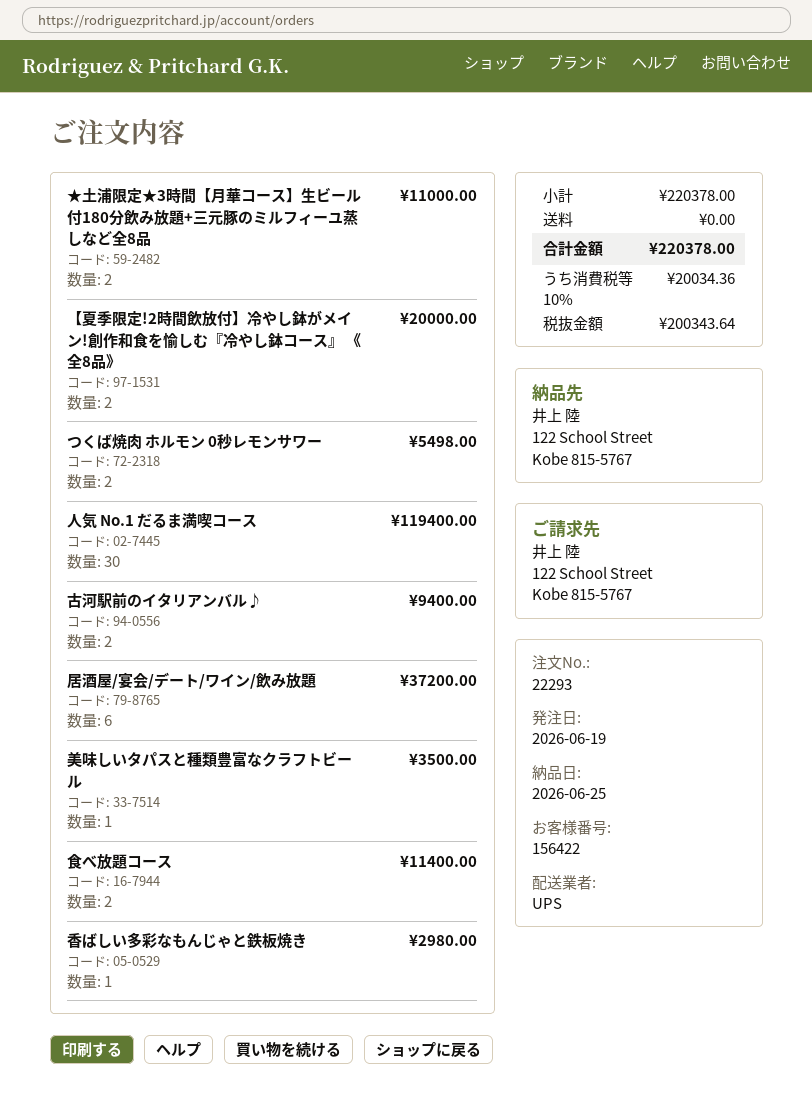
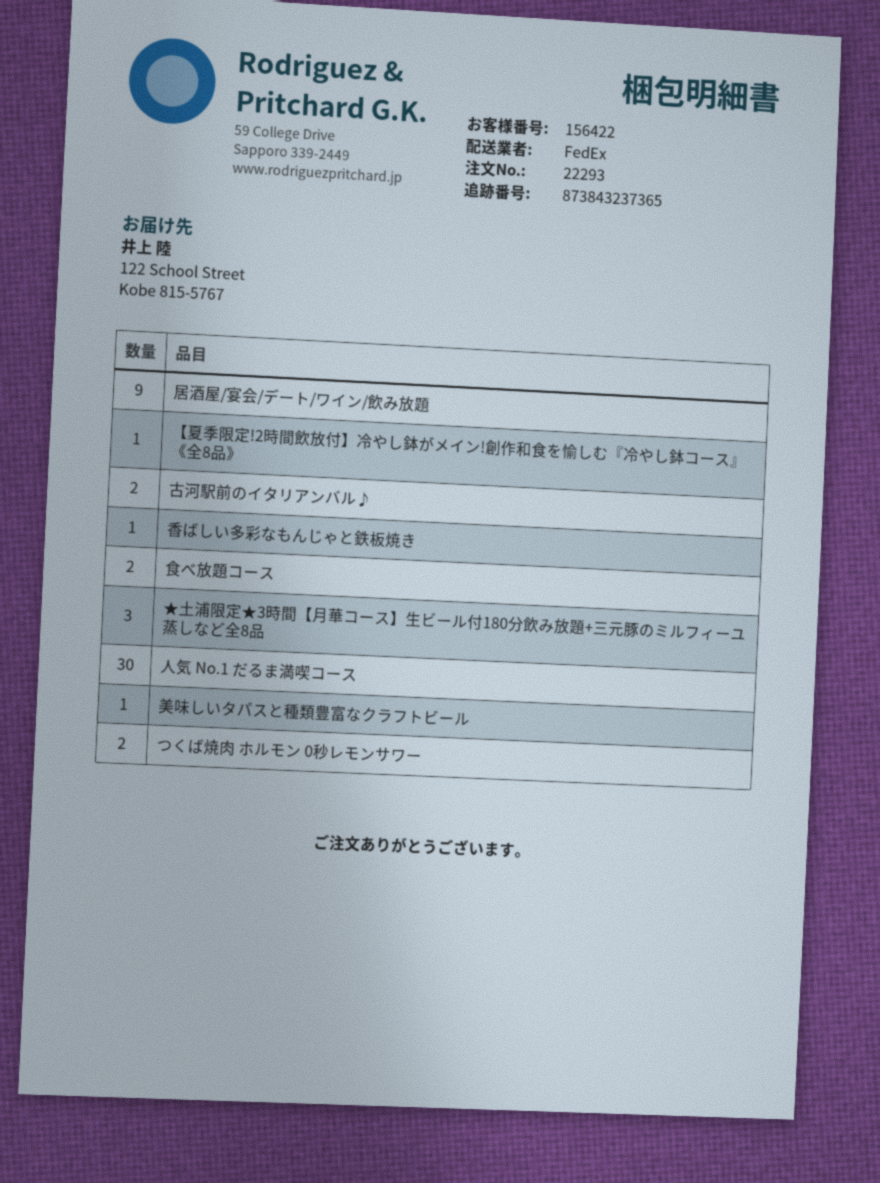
shipping method: UPS -> FedEx
★土浦限定★3時間【月華コース】生ビール付180分飲み放題+三元豚のミルフィーユ蒸しなど全8品: 2 -> 3
【夏季限定!2時間飲放付】冷やし鉢がメイン!創作和食を愉しむ『冷やし鉢コース』 《全8品》: 2 -> 1
居酒屋/宴会/デート/ワイン/飲み放題: 6 -> 9

